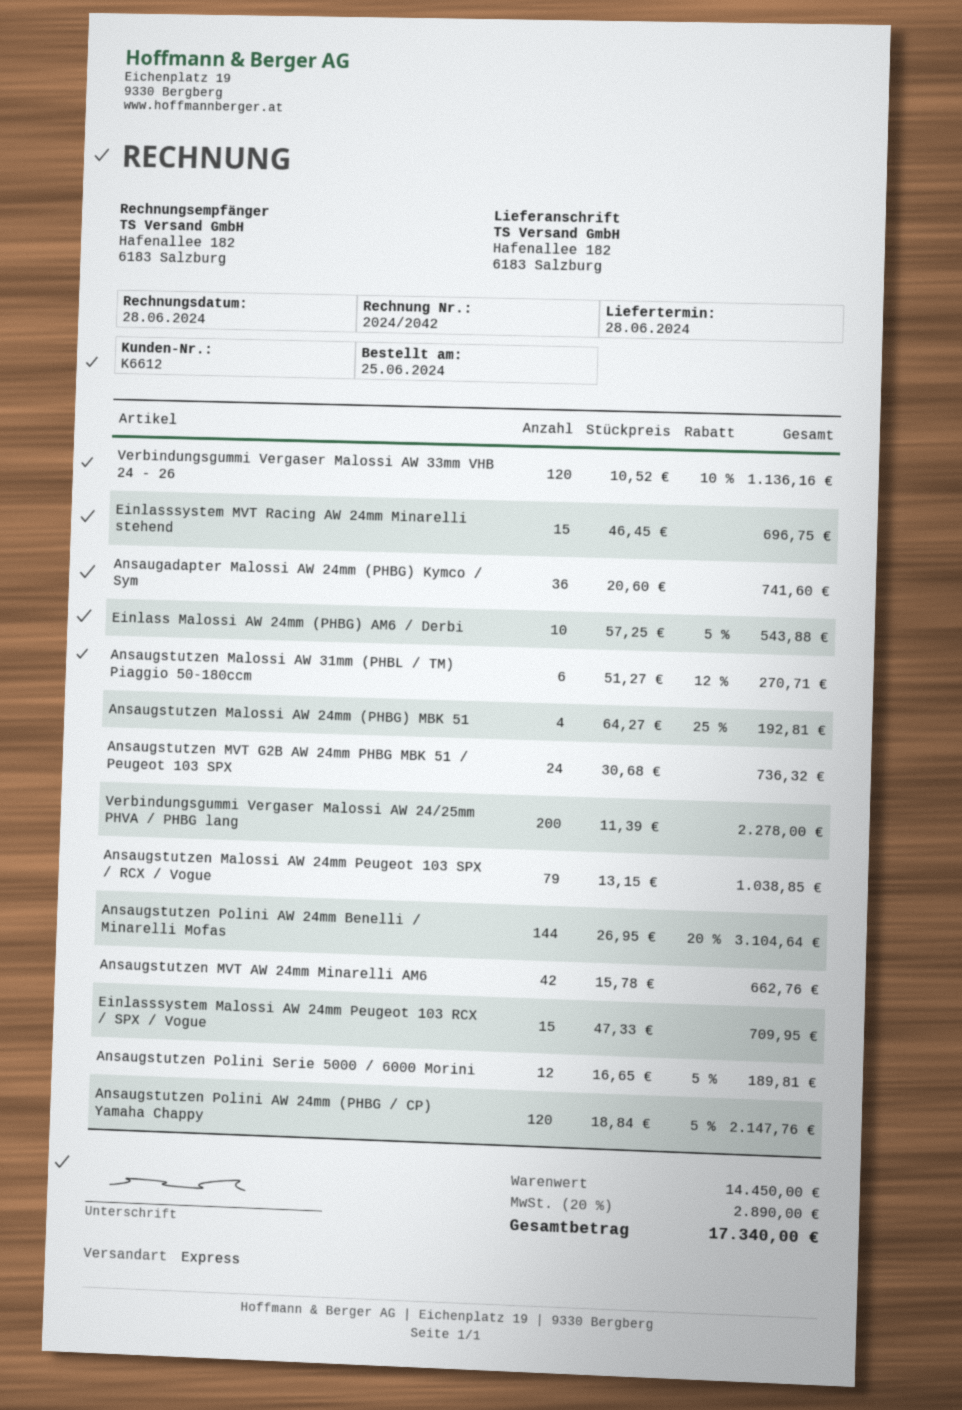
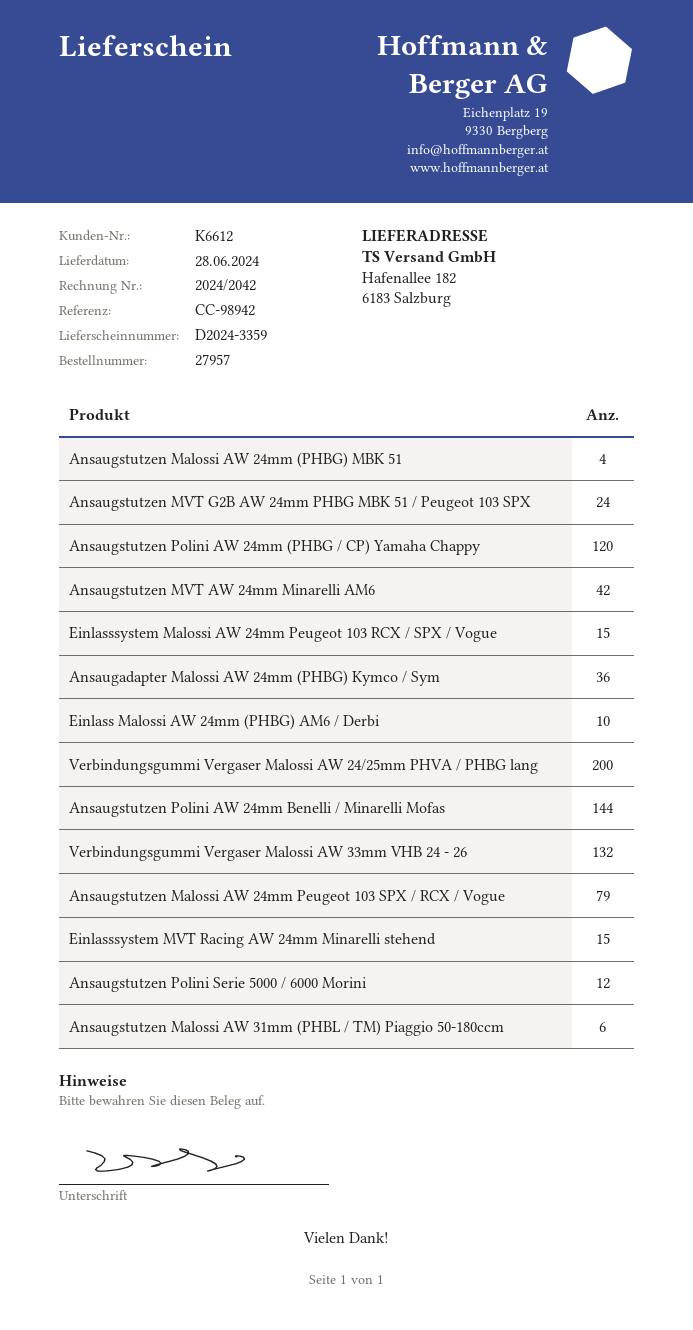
Verbindungsgummi Vergaser Malossi AW 33mm VHB 24 - 26: 120 -> 132

